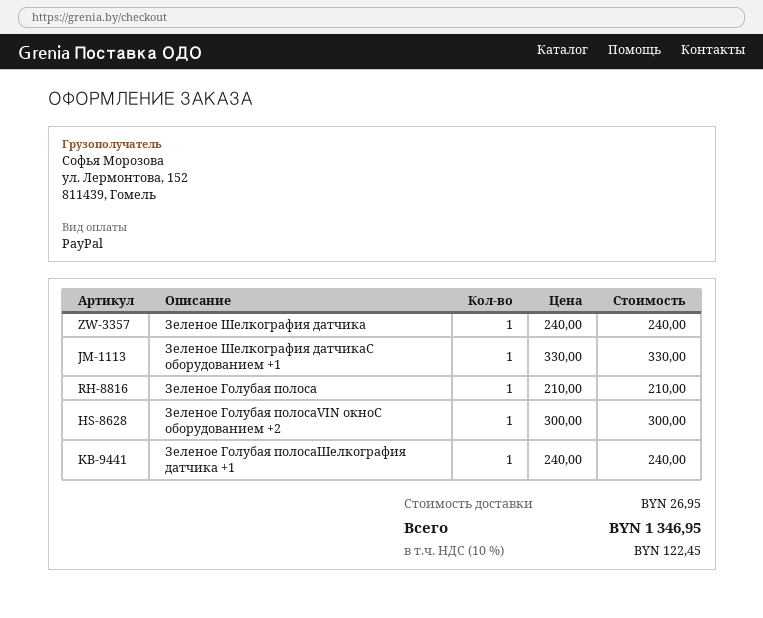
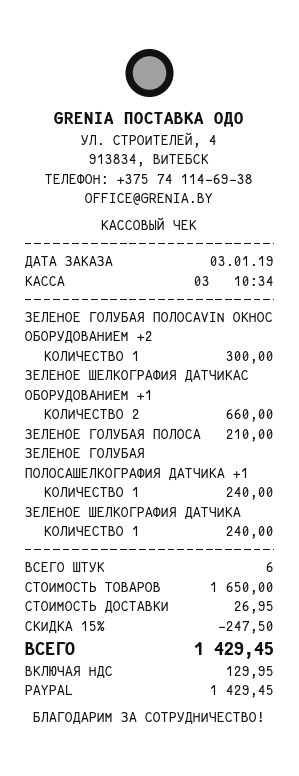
Зеленое Шелкография датчикаС оборудованием +1: 1 for 330.00 -> 2 for 660.00
discount: none -> 15% = 247.50
tax: 122.45 -> 129.95
total: 1346.95 -> 1429.45

